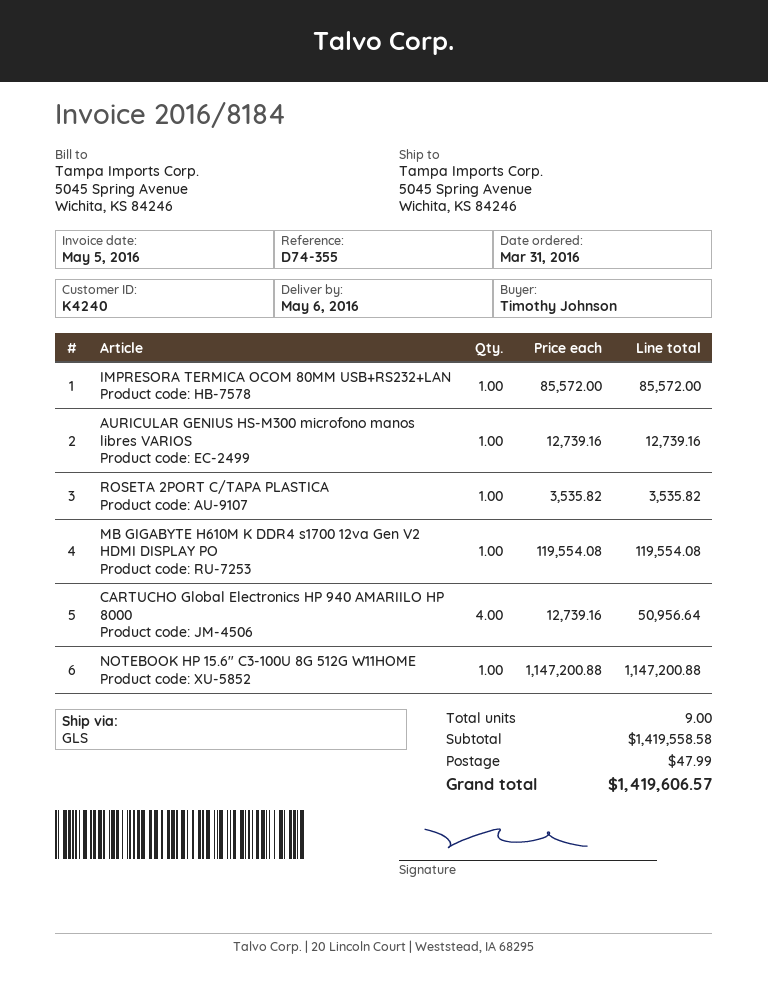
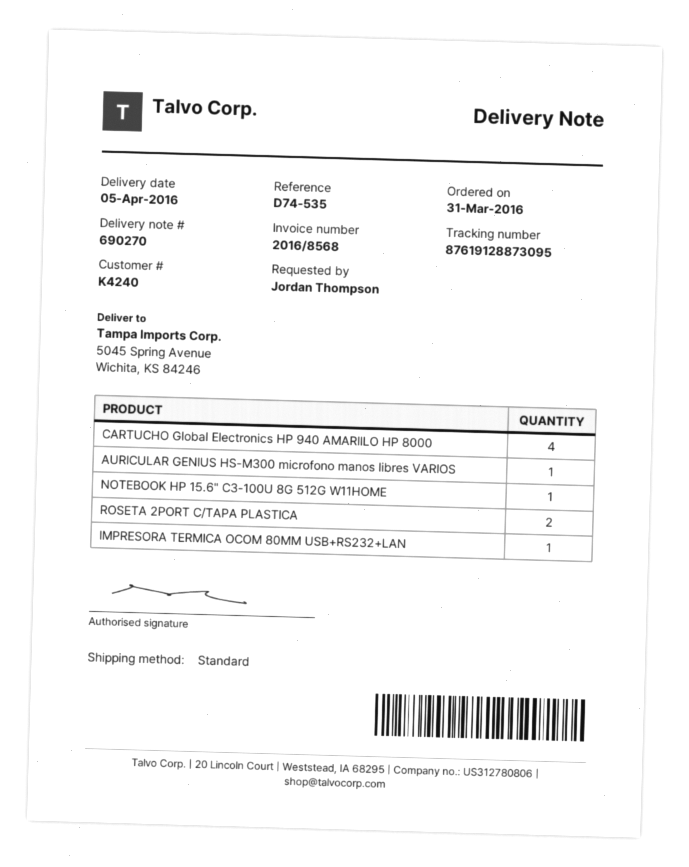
delivery date: 2016-05-06 -> 2016-04-05
invoice number: 2016/8184 -> 2016/8568
reference: D74-355 -> D74-535
ordered by: Timothy Johnson -> Jordan Thompson
shipping method: GLS -> standard
ROSETA 2PORT C/TAPA PLASTICA: 1 -> 2
MB GIGABYTE H610M K DDR4 s1700 12va Gen V2 HDMI DISPLAY PO: 1 -> none

